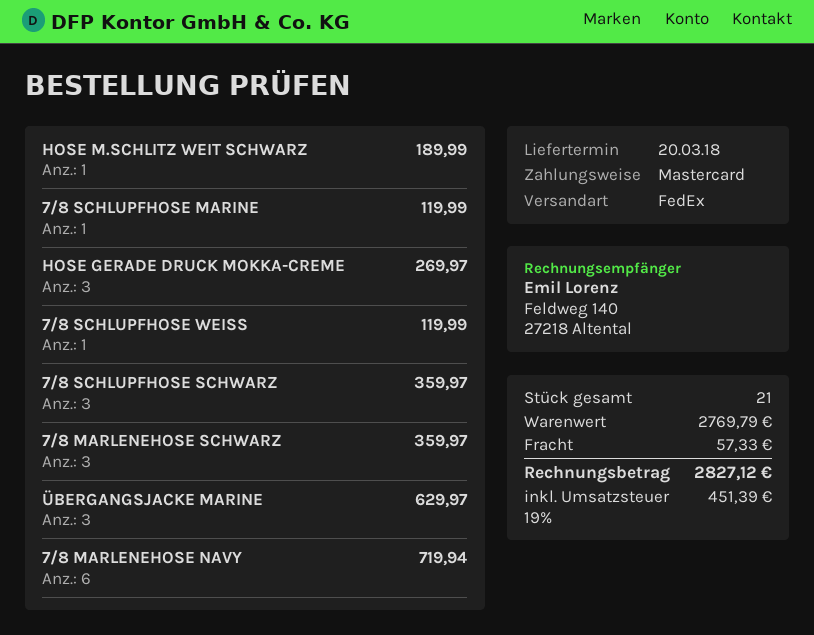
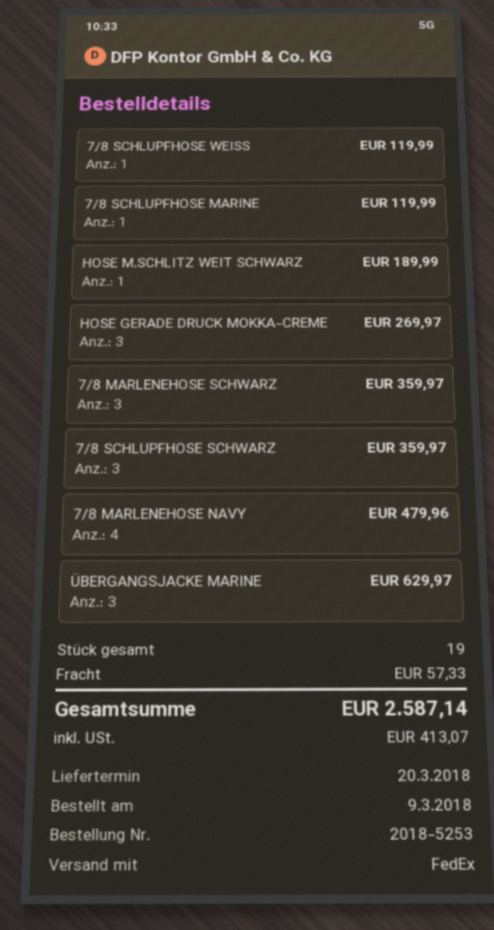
7/8 MARLENEHOSE NAVY: 6 for 719.94 -> 4 for 479.96
total quantity: 21 -> 19
tax: 451.39 -> 413.07
total: 2827.12 -> 2587.14

